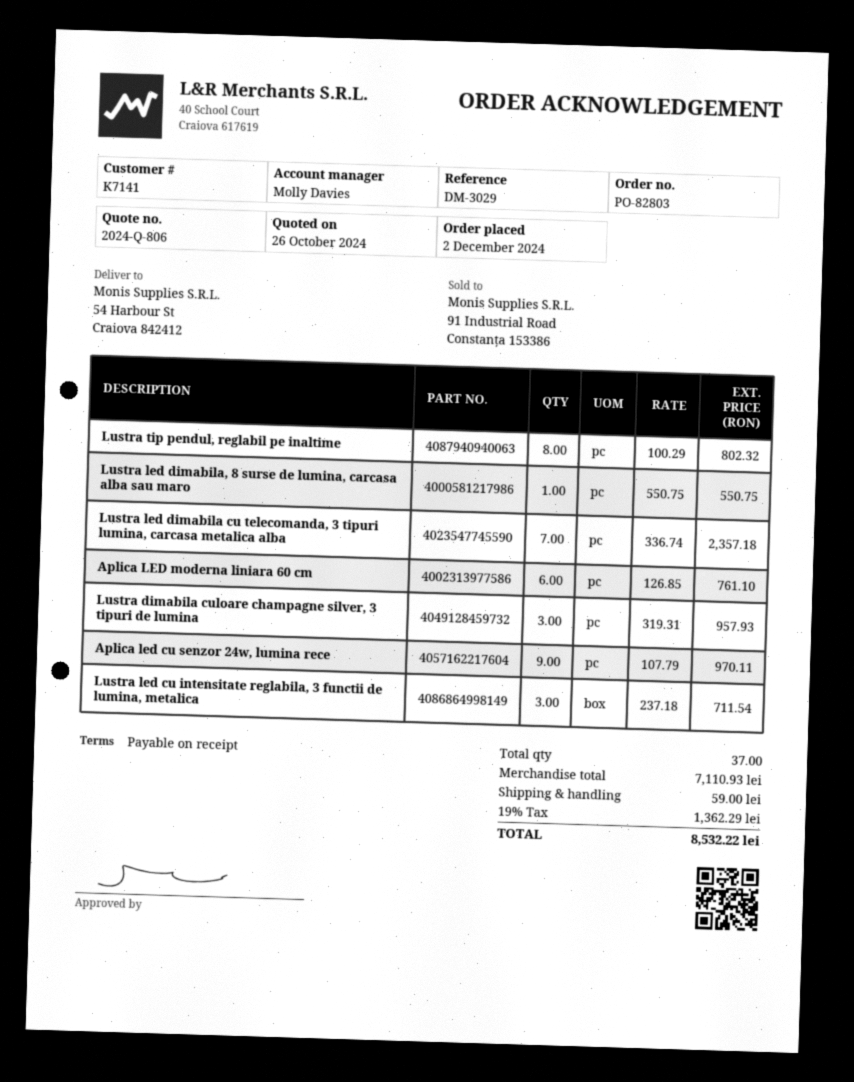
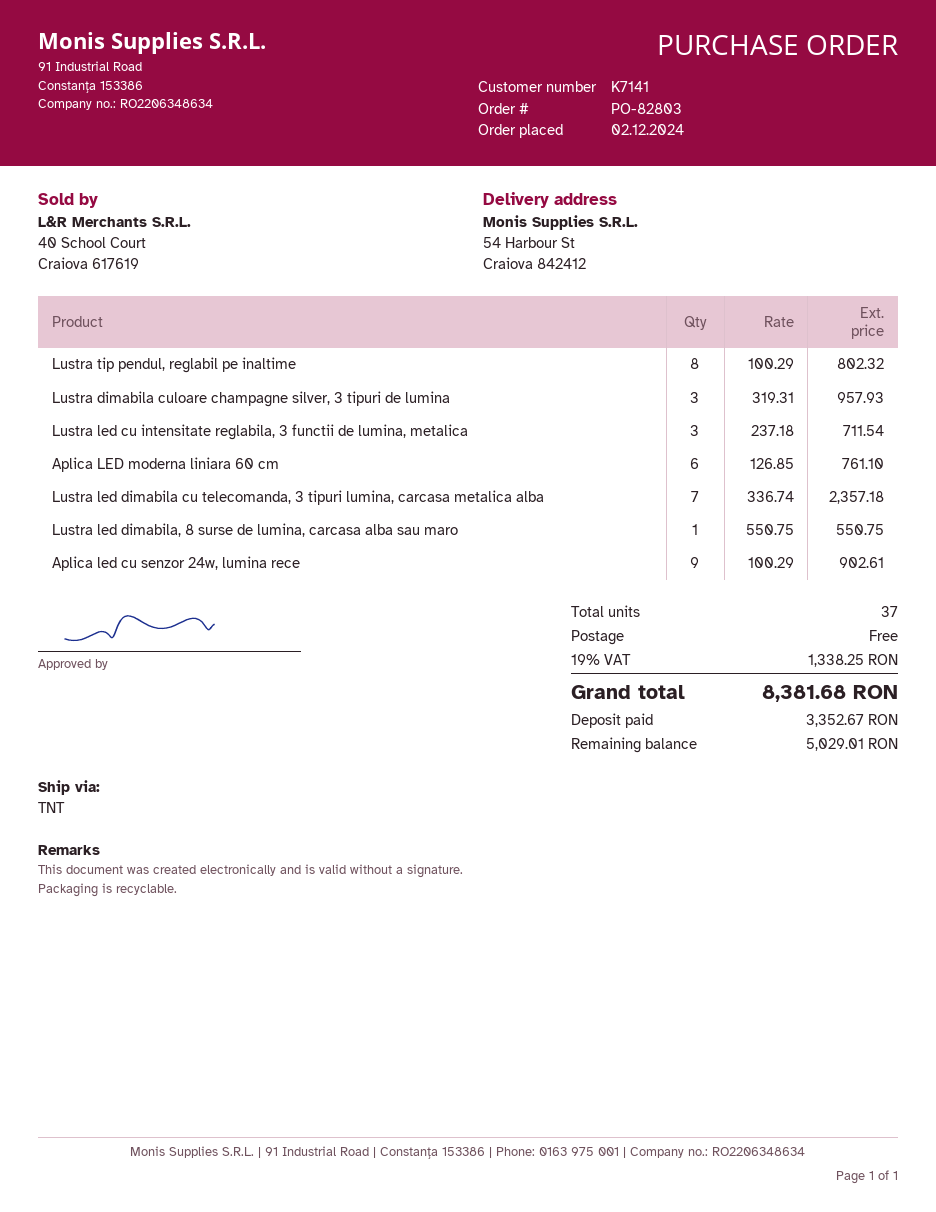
Aplica led cu senzor 24w, lumina rece: 9 x 107.79 = 970.11 -> 9 x 100.29 = 902.61
shipping: 59.00 -> 0.00
tax: 19% = 1362.29 -> 19% = 1338.25
total: 8532.22 -> 8381.68

